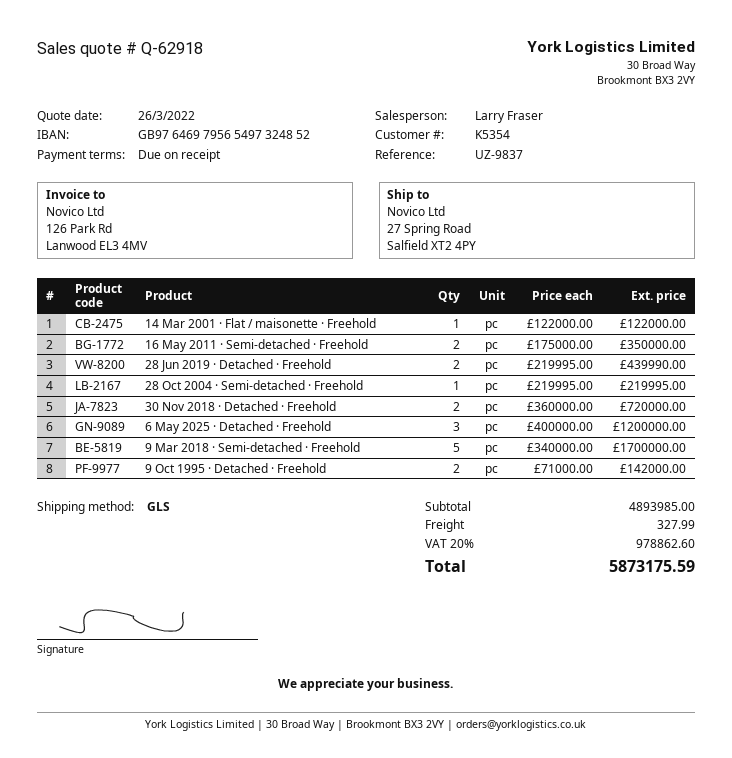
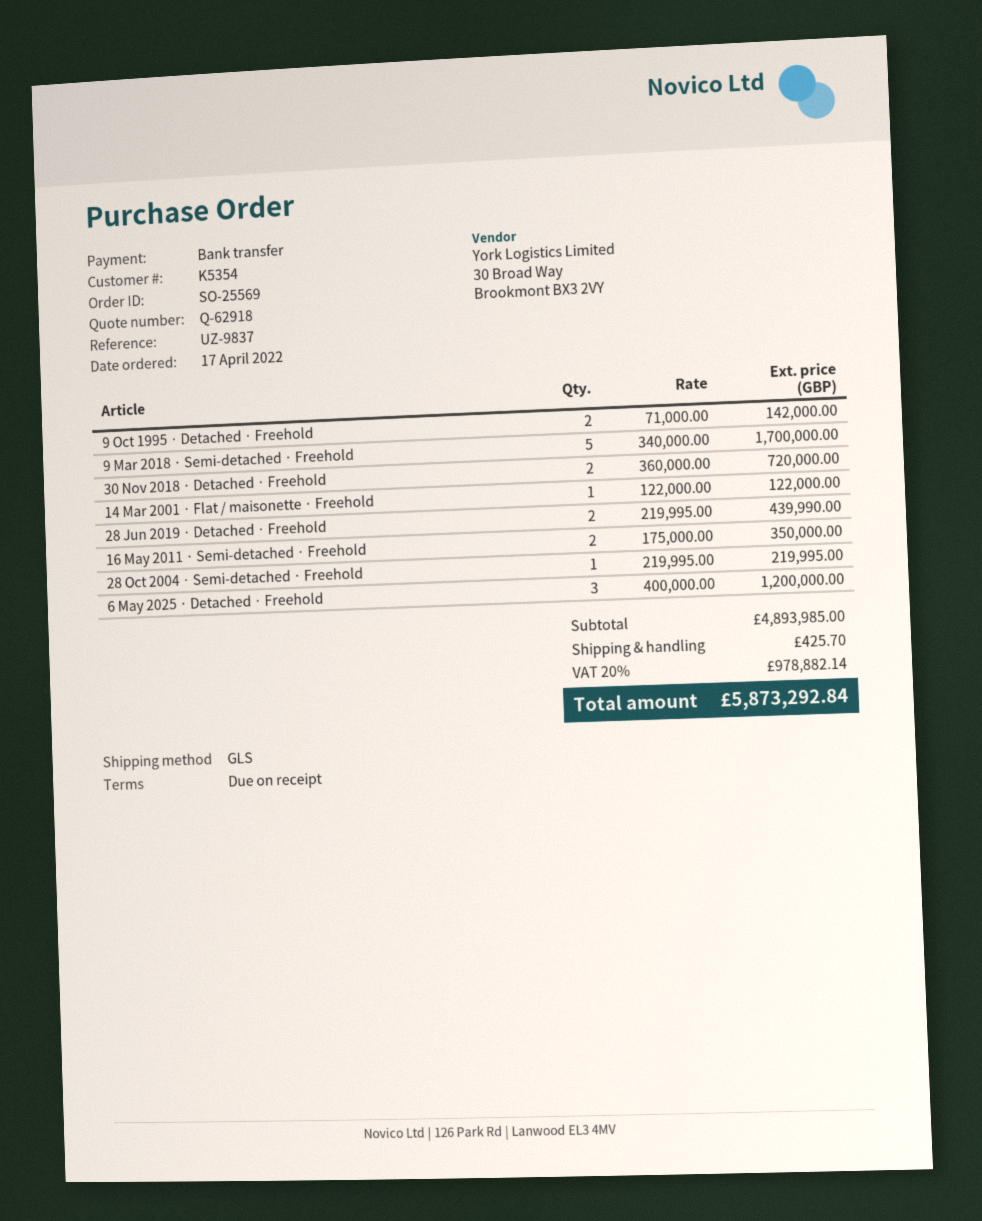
shipping: 327.99 -> 425.70
tax: 20% = 978862.60 -> 20% = 978882.14
total: 5873175.59 -> 5873292.84

